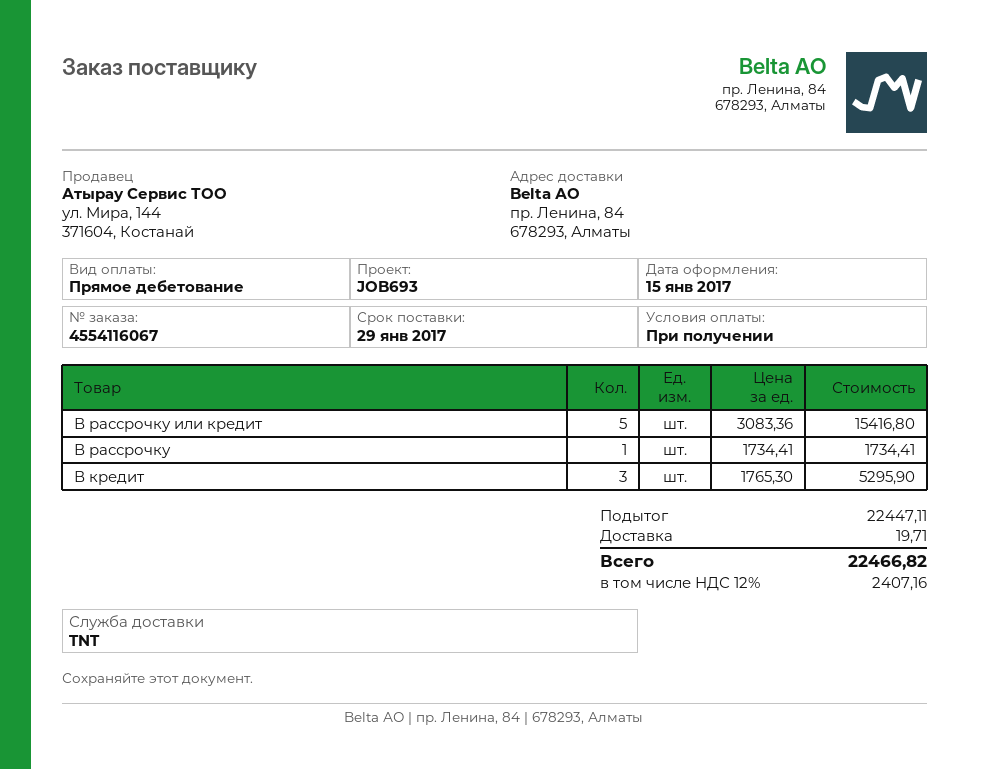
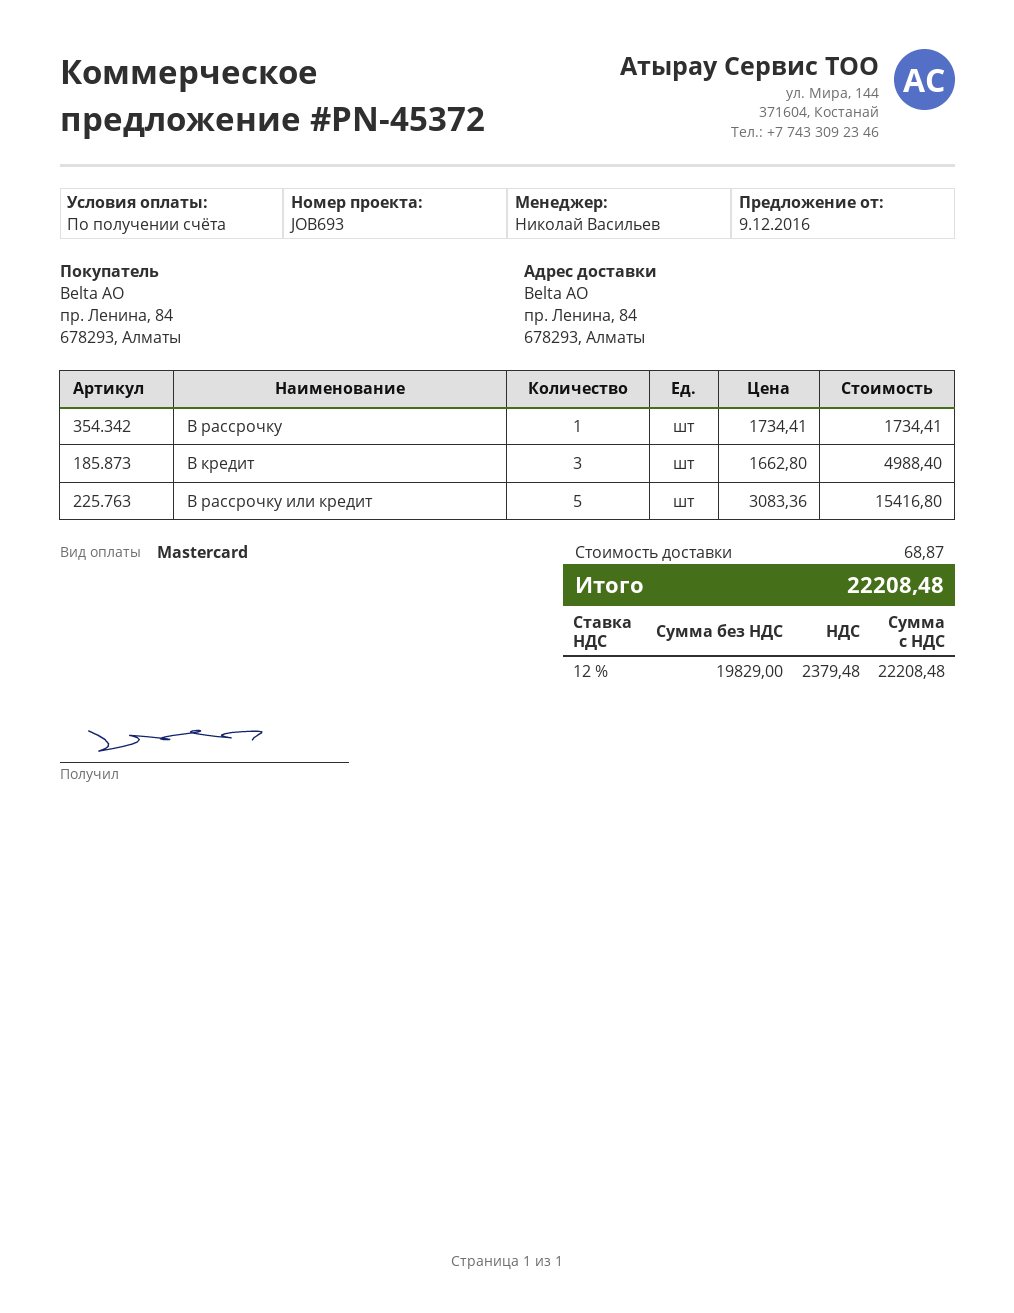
payment method: direct debit -> Mastercard
В кредит: 3 x 1765.30 = 5295.90 -> 3 x 1662.80 = 4988.40
shipping: 19.71 -> 68.87
tax: 12% = 2407.16 -> 12% = 2379.48
total: 22466.82 -> 22208.48

